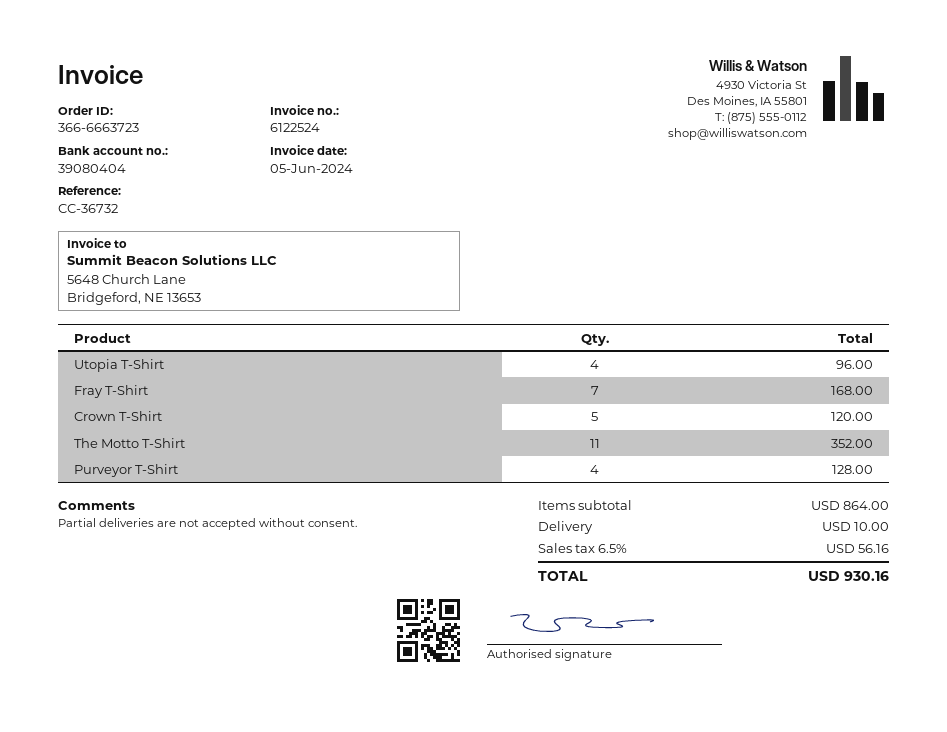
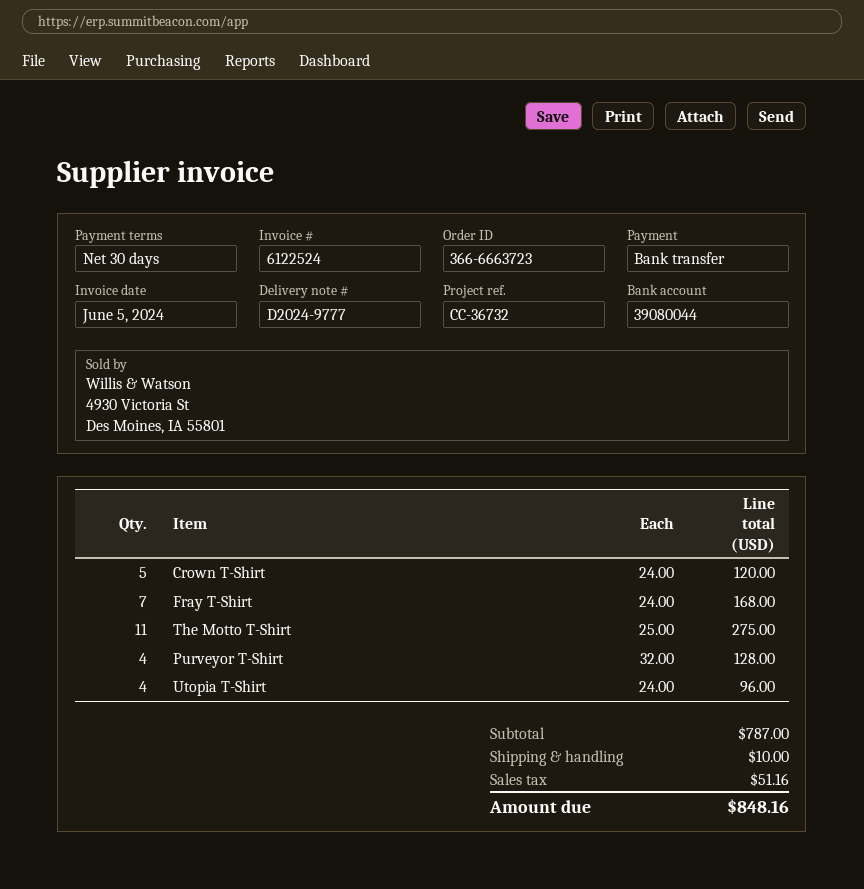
bank account: 39080404 -> 39080044
The Motto T-Shirt: 11 for 352.00 -> 11 for 275.00
subtotal: 864.00 -> 787.00
tax: 56.16 -> 51.16
total: 930.16 -> 848.16

